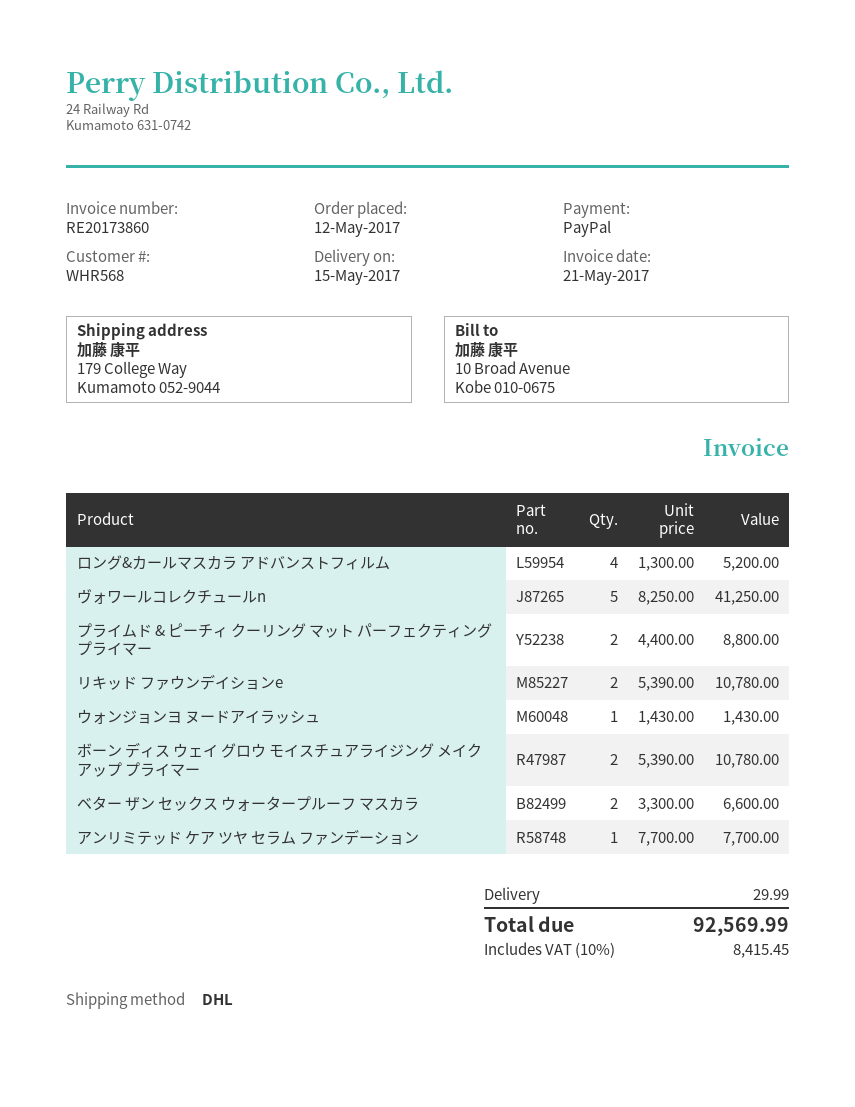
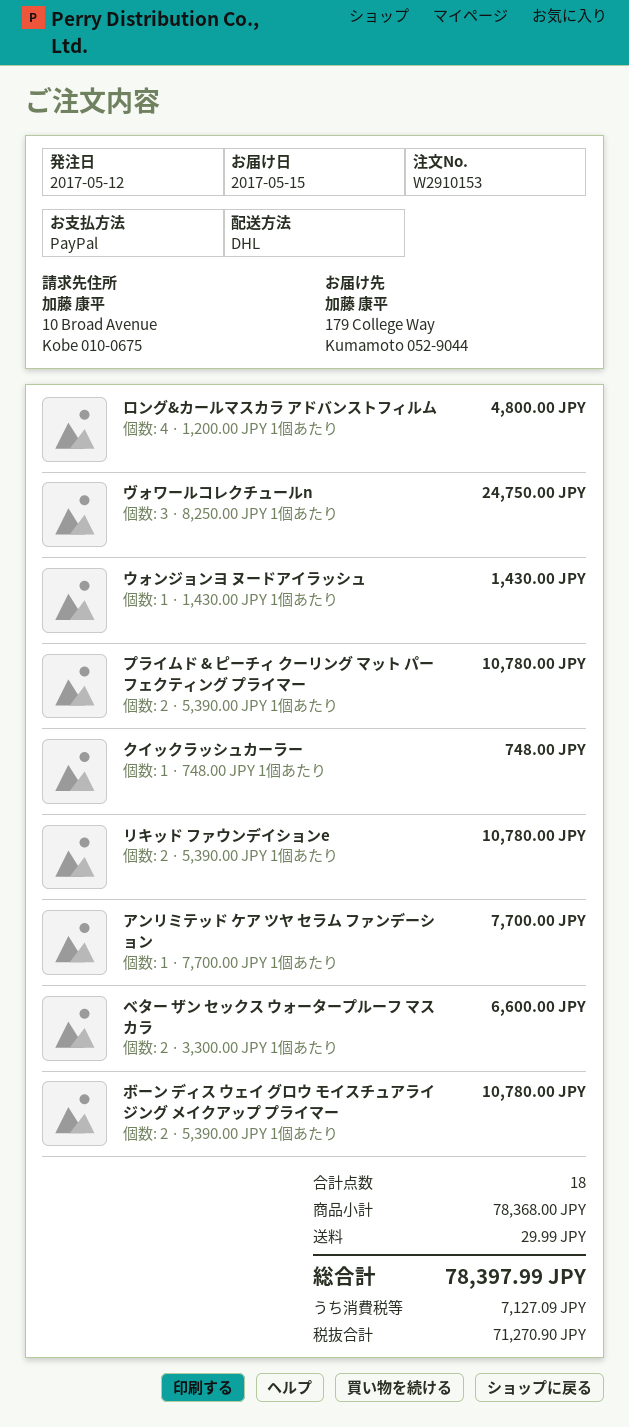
ロング&カールマスカラ アドバンストフィルム: 4 x 1300.00 = 5200.00 -> 4 x 1200.00 = 4800.00
ヴォワールコレクチュールn: 5 x 8250.00 = 41250.00 -> 3 x 8250.00 = 24750.00
プライムド & ピーチィ クーリング マット パーフェクティング プライマー: 2 x 4400.00 = 8800.00 -> 2 x 5390.00 = 10780.00
クイックラッシュカーラー: none -> 1 x 748.00 = 748.00
tax: 8415.45 -> 7127.09
total: 92569.99 -> 78397.99

